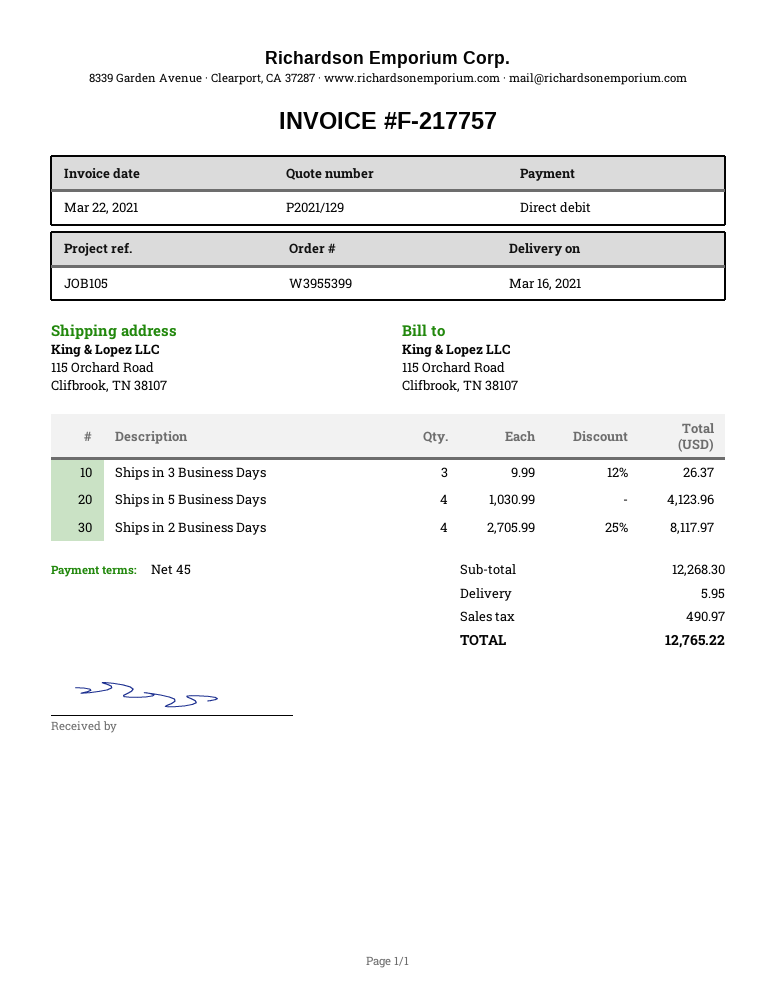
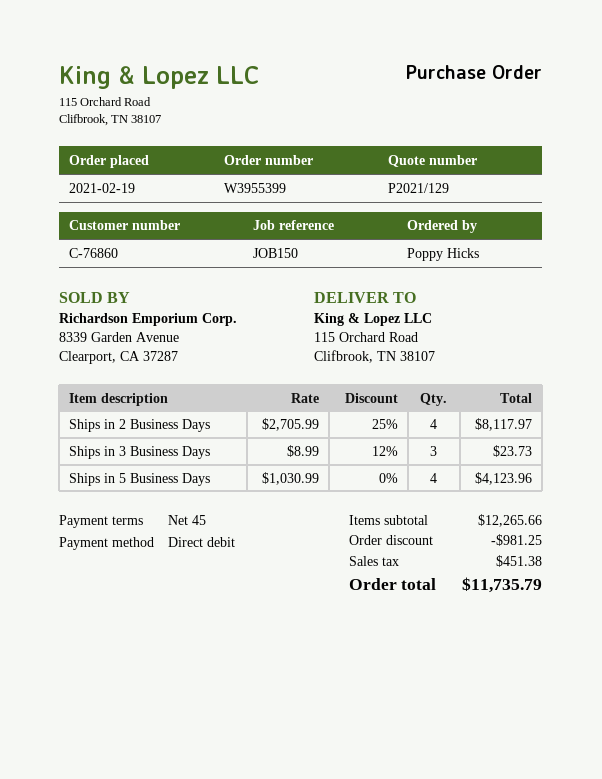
reference: JOB105 -> JOB150
Ships in 3 Business Days: 3 x 9.99 - 12% = 26.37 -> 3 x 8.99 - 12% = 23.73
subtotal: 12268.30 -> 12265.66
discount: none -> 981.25
shipping: 5.95 -> none
tax: 490.97 -> 451.38
total: 12765.22 -> 11735.79

